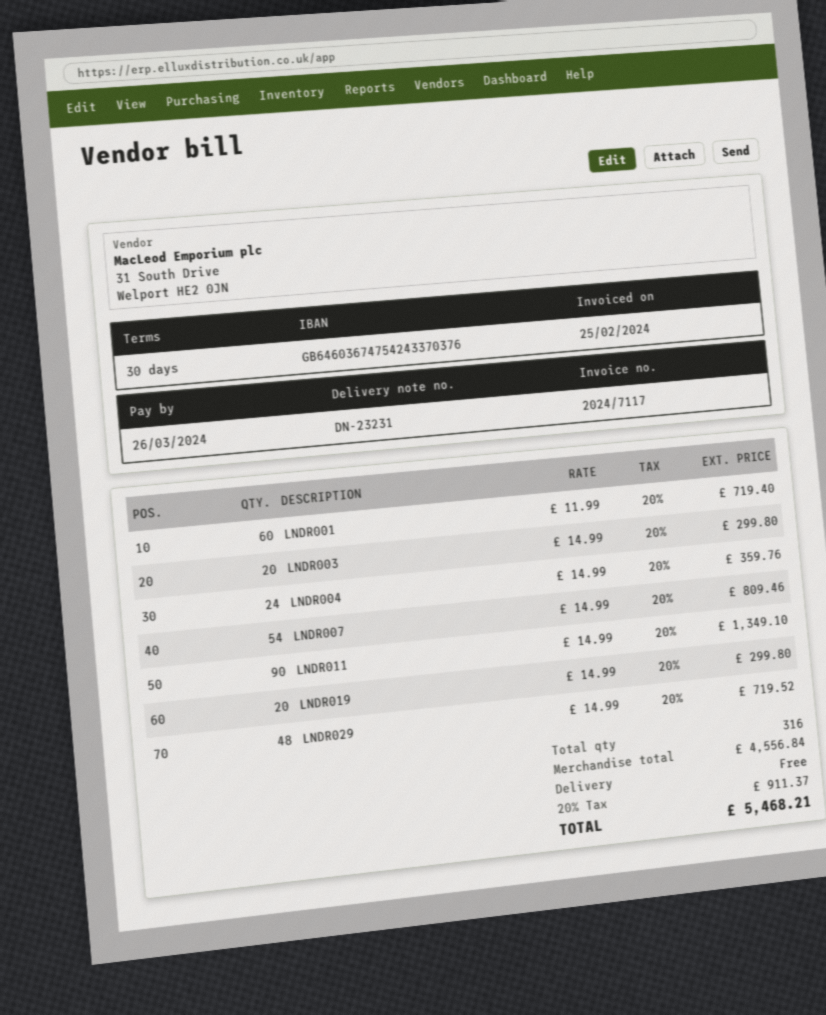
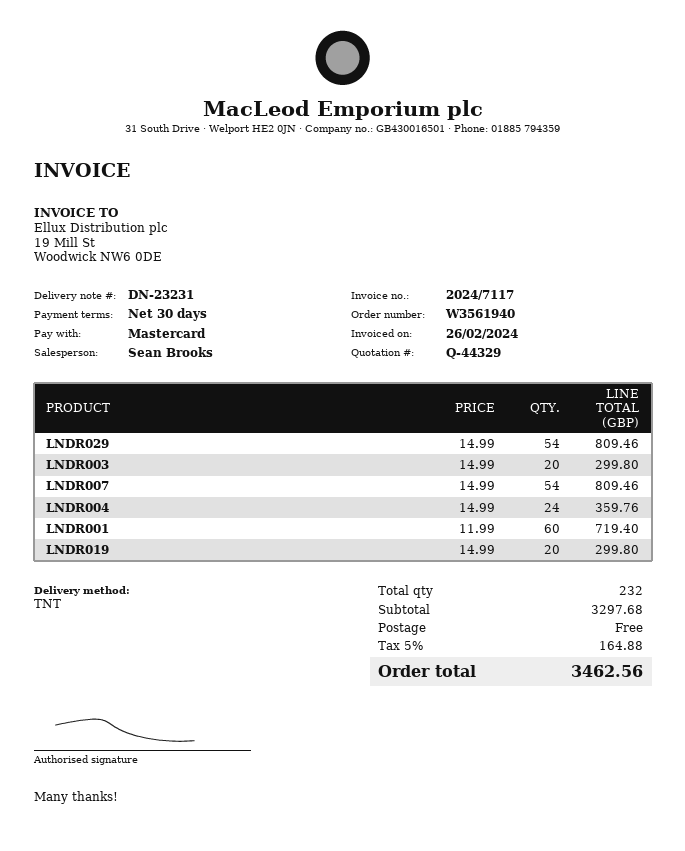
invoice date: 2024-02-25 -> 2024-02-26
LNDR011: 90 x 14.99 = 1349.10 -> none
LNDR029: 48 x 14.99 = 719.52 -> 54 x 14.99 = 809.46
total quantity: 316 -> 232
subtotal: 4556.84 -> 3297.68
tax: 20% = 911.37 -> 5% = 164.88
total: 5468.21 -> 3462.56

